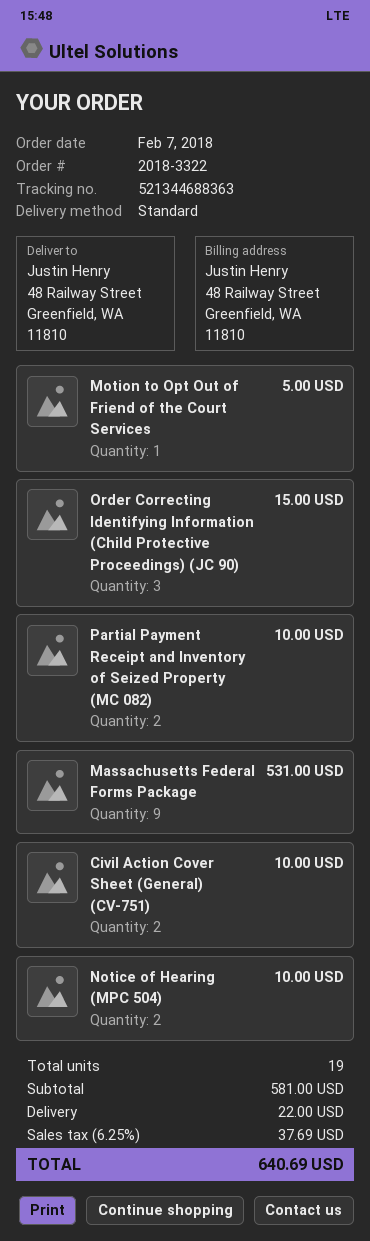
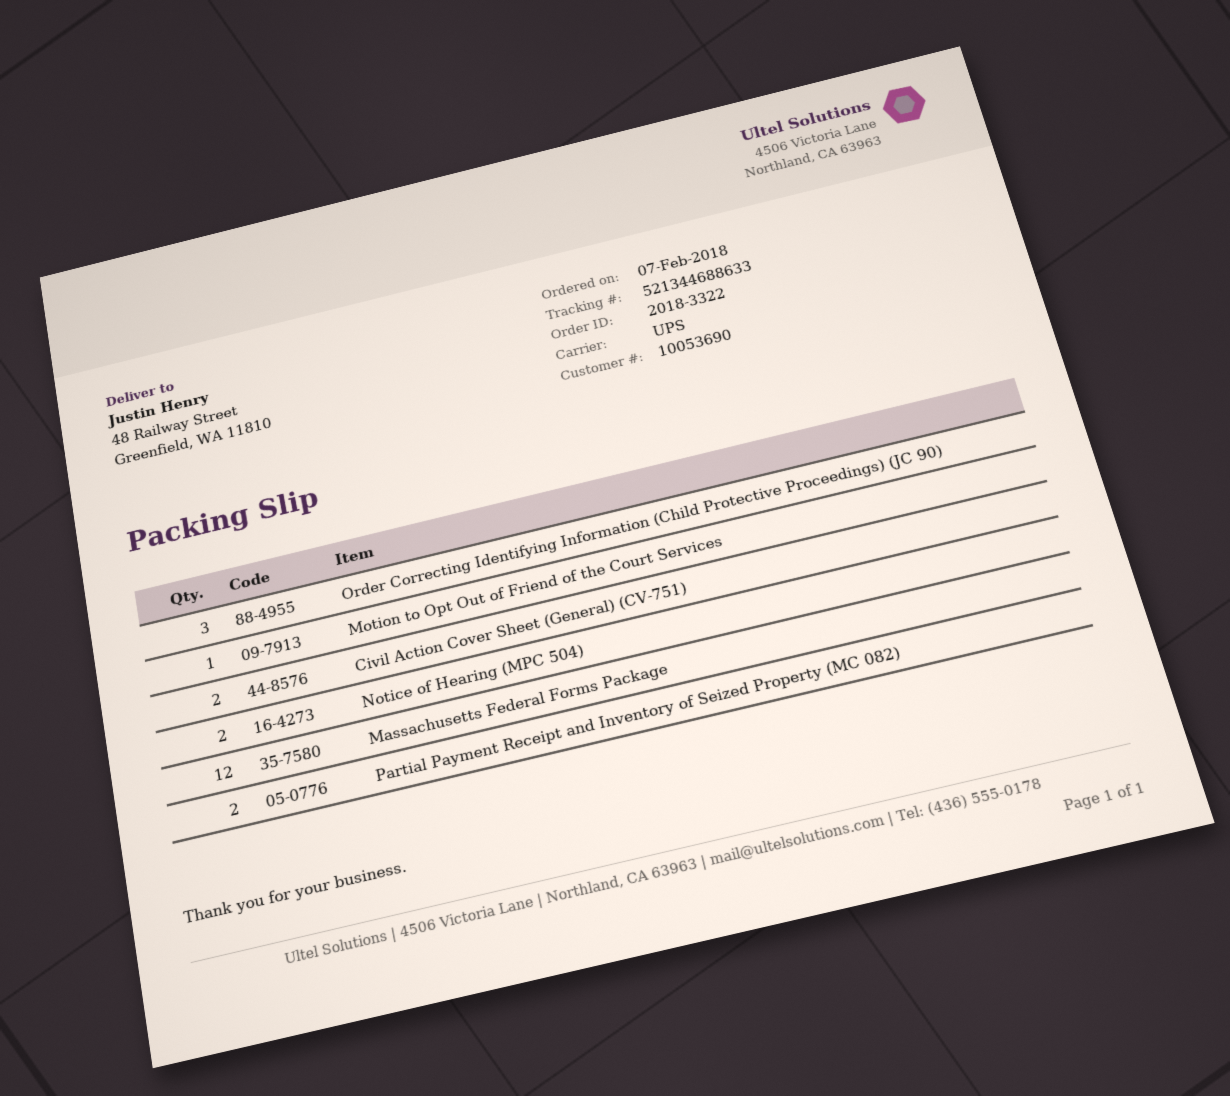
shipping method: standard -> UPS
tracking number: 521344688363 -> 521344688633
Massachusetts Federal Forms Package: 9 -> 12

